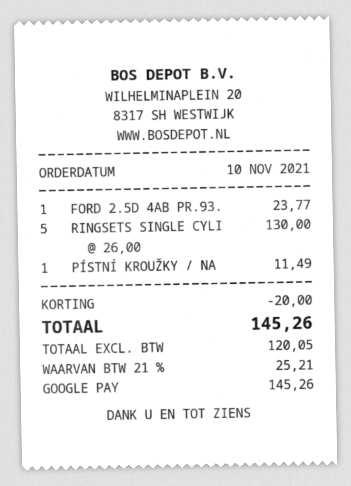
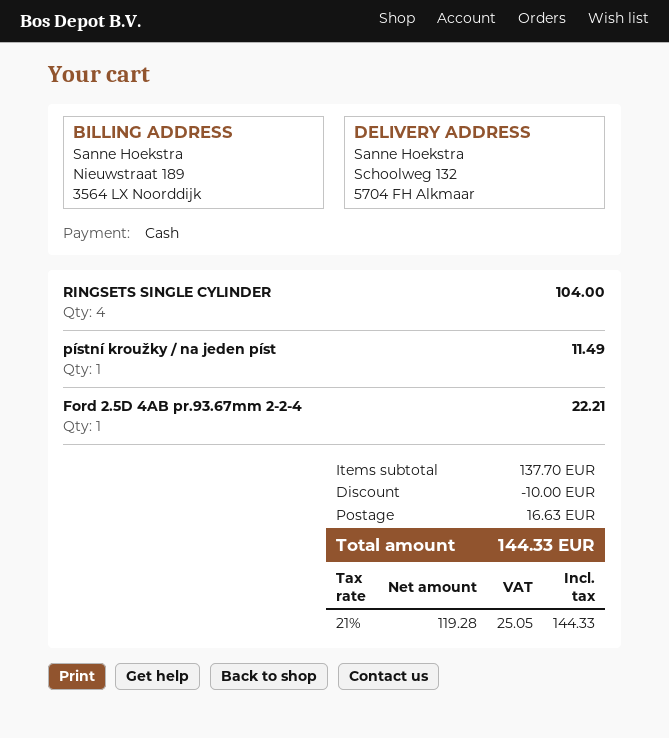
payment method: Google Pay -> cash
FORD 2.5D 4AB PR.93.: 1 for 23.77 -> 1 for 22.21
RINGSETS SINGLE CYLI: 5 for 130.00 -> 4 for 104.00
discount: 20.00 -> 10.00
shipping: none -> 16.63
net: 120.05 -> 119.28
tax: 21% = 25.21 -> 21% = 25.05
total: 145.26 -> 144.33

